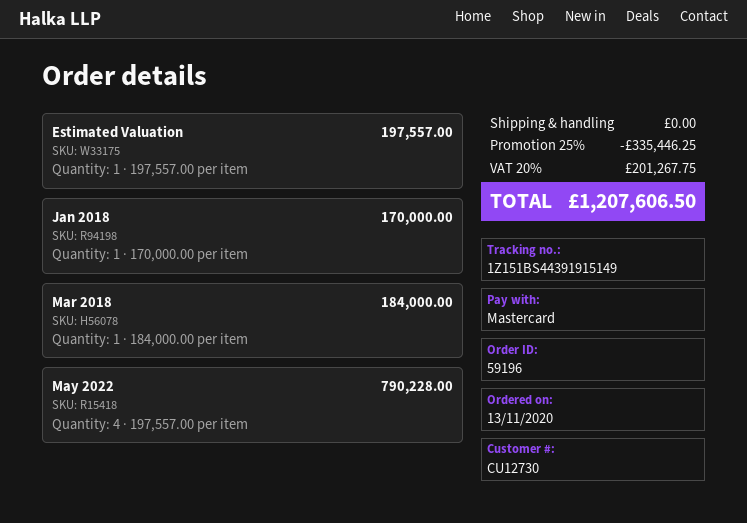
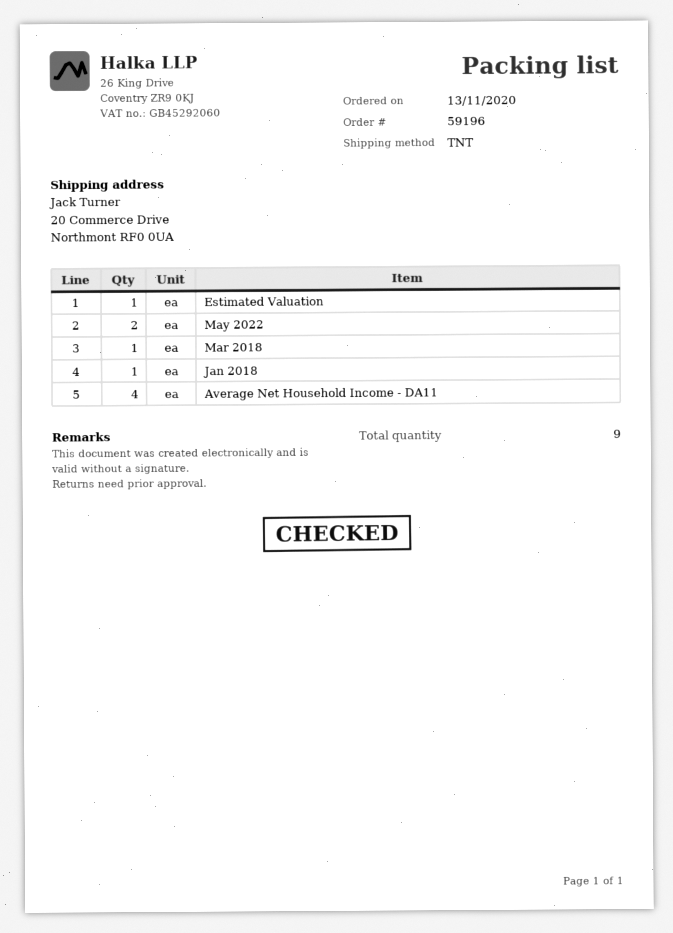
May 2022: 4 -> 2
Average Net Household Income - DA11: none -> 4

